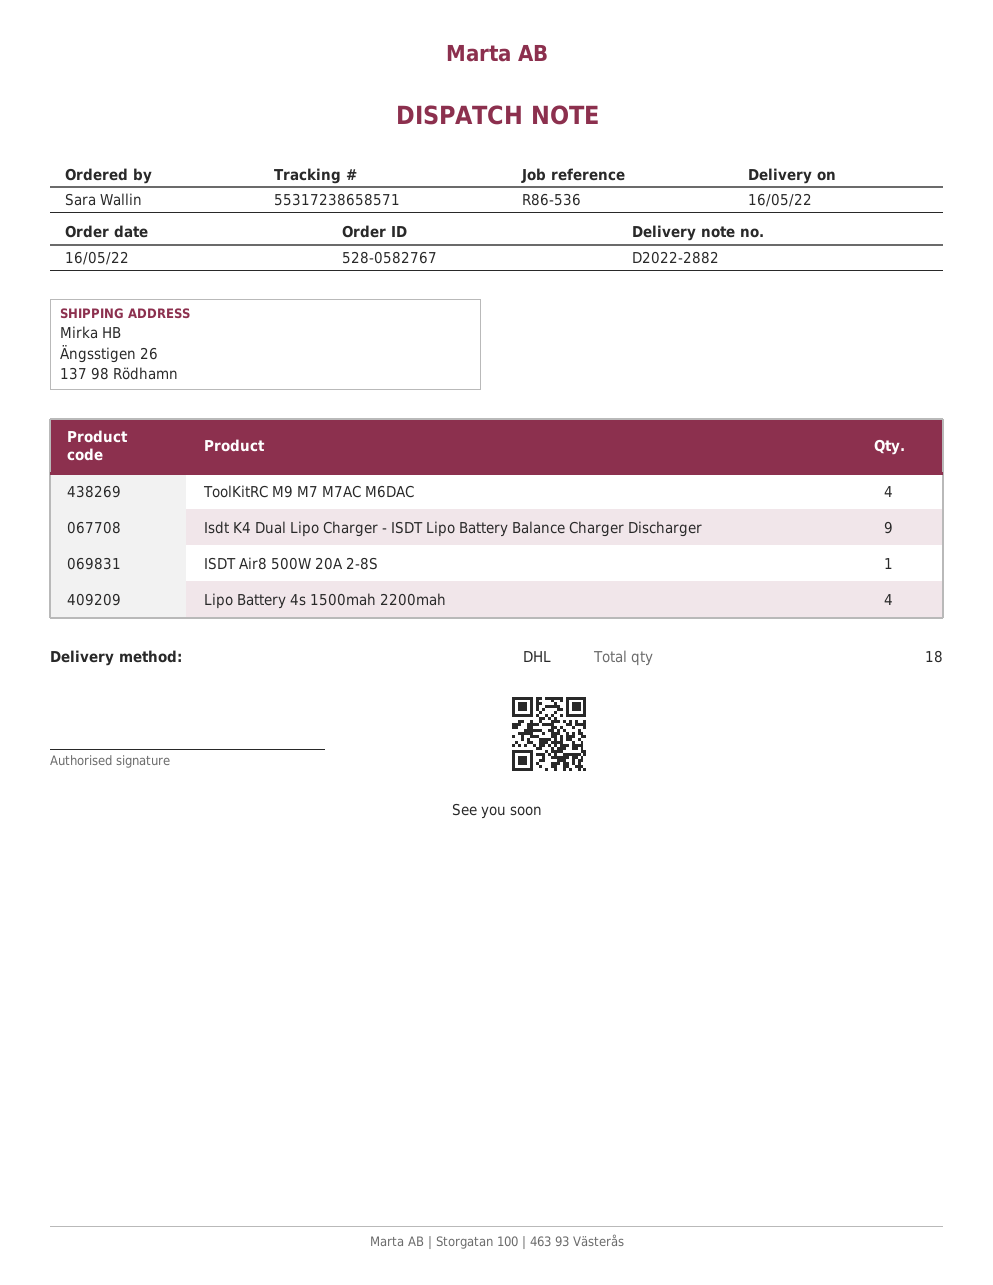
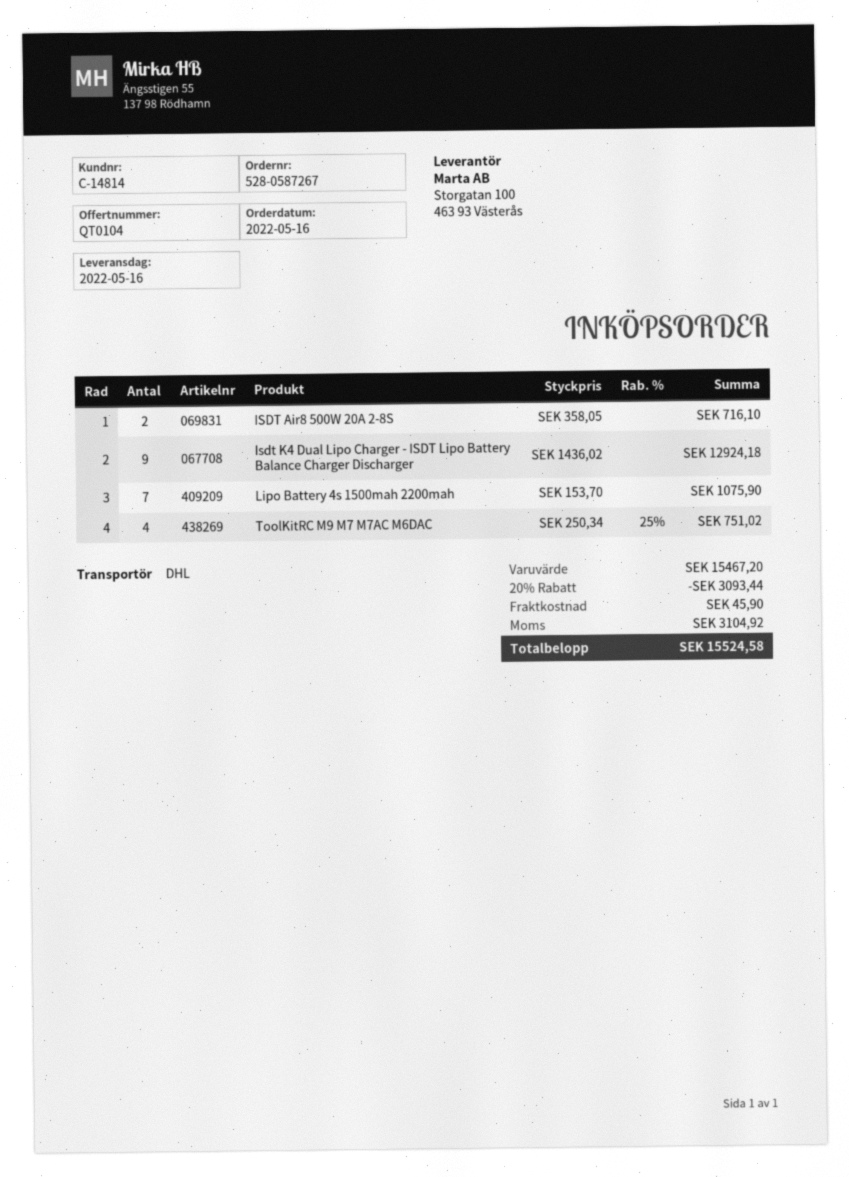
order number: 528-0582767 -> 528-0587267
ISDT Air8 500W 20A 2-8S: 1 -> 2
Lipo Battery 4s 1500mah 2200mah: 4 -> 7

